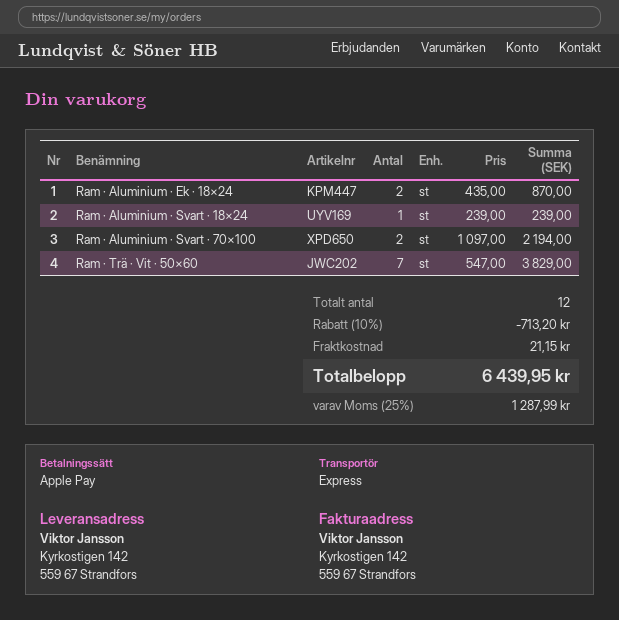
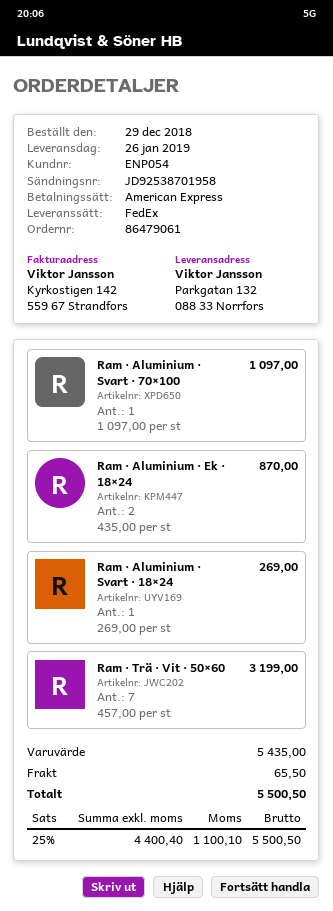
payment method: Apple Pay -> American Express
shipping method: express -> FedEx
ship to: Kyrkostigen 142, 559 67 Strandfors -> Parkgatan 132, 088 33 Norrfors
Ram · Aluminium · Svart · 18×24: 1 x 239.00 = 239.00 -> 1 x 269.00 = 269.00
Ram · Aluminium · Svart · 70×100: 2 x 1097.00 = 2194.00 -> 1 x 1097.00 = 1097.00
Ram · Trä · Vit · 50×60: 7 x 547.00 = 3829.00 -> 7 x 457.00 = 3199.00
discount: 10% = 713.20 -> none
shipping: 21.15 -> 65.50
tax: 25% = 1287.99 -> 25% = 1100.10
total: 6439.95 -> 5500.50

